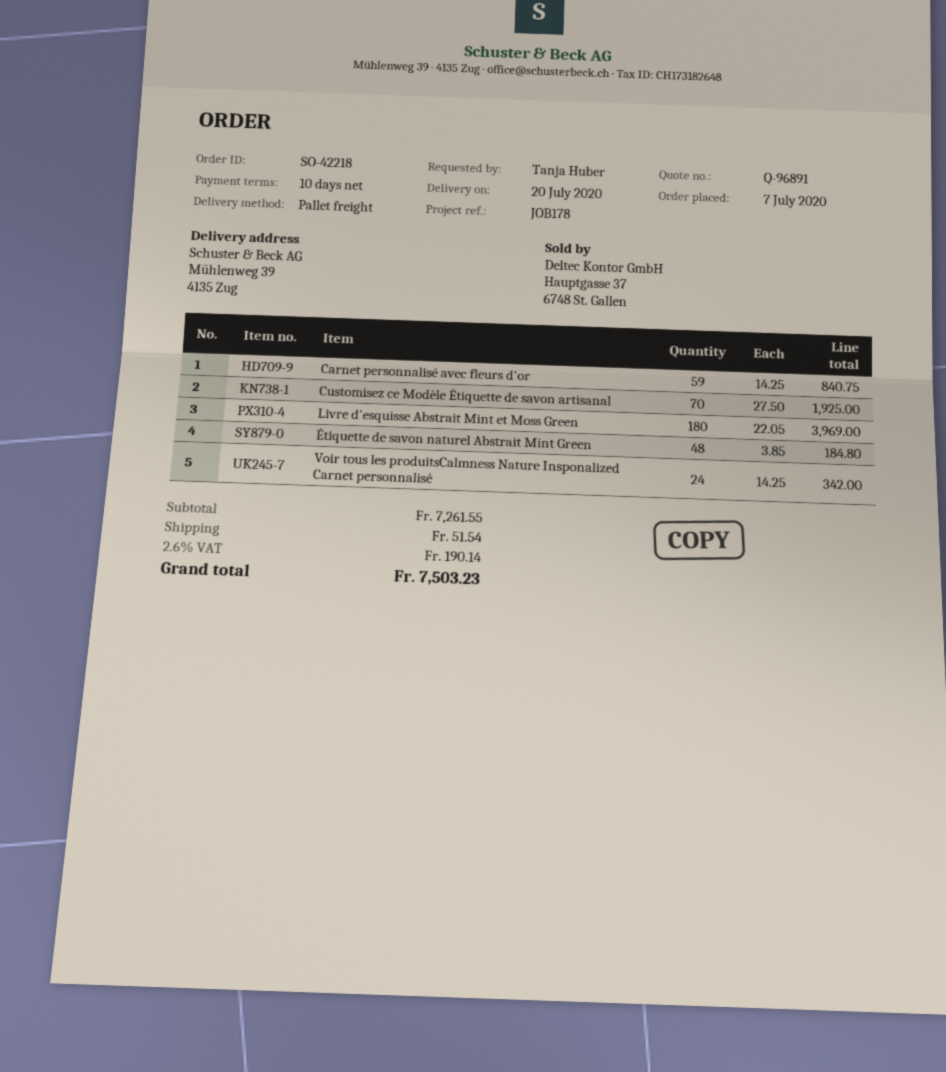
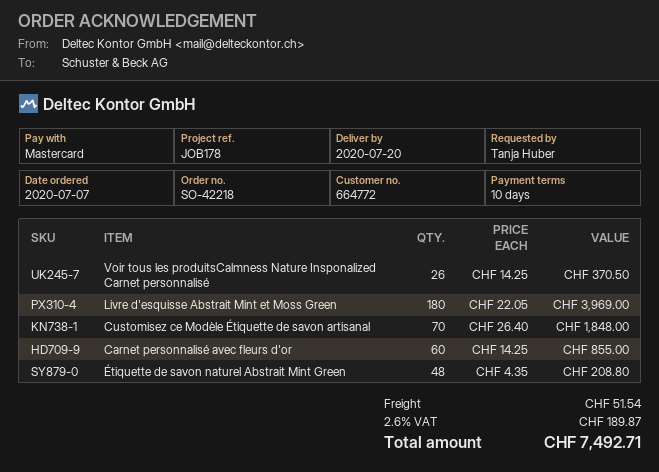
Carnet personnalisé avec fleurs d'or: 59 x 14.25 = 840.75 -> 60 x 14.25 = 855.00
Customisez ce Modèle Étiquette de savon artisanal: 70 x 27.50 = 1925.00 -> 70 x 26.40 = 1848.00
Étiquette de savon naturel Abstrait Mint Green: 48 x 3.85 = 184.80 -> 48 x 4.35 = 208.80
Voir tous les produitsCalmness Nature Insponalized Carnet personnalisé: 24 x 14.25 = 342.00 -> 26 x 14.25 = 370.50
tax: 2.6% = 190.14 -> 2.6% = 189.87
total: 7503.23 -> 7492.71

